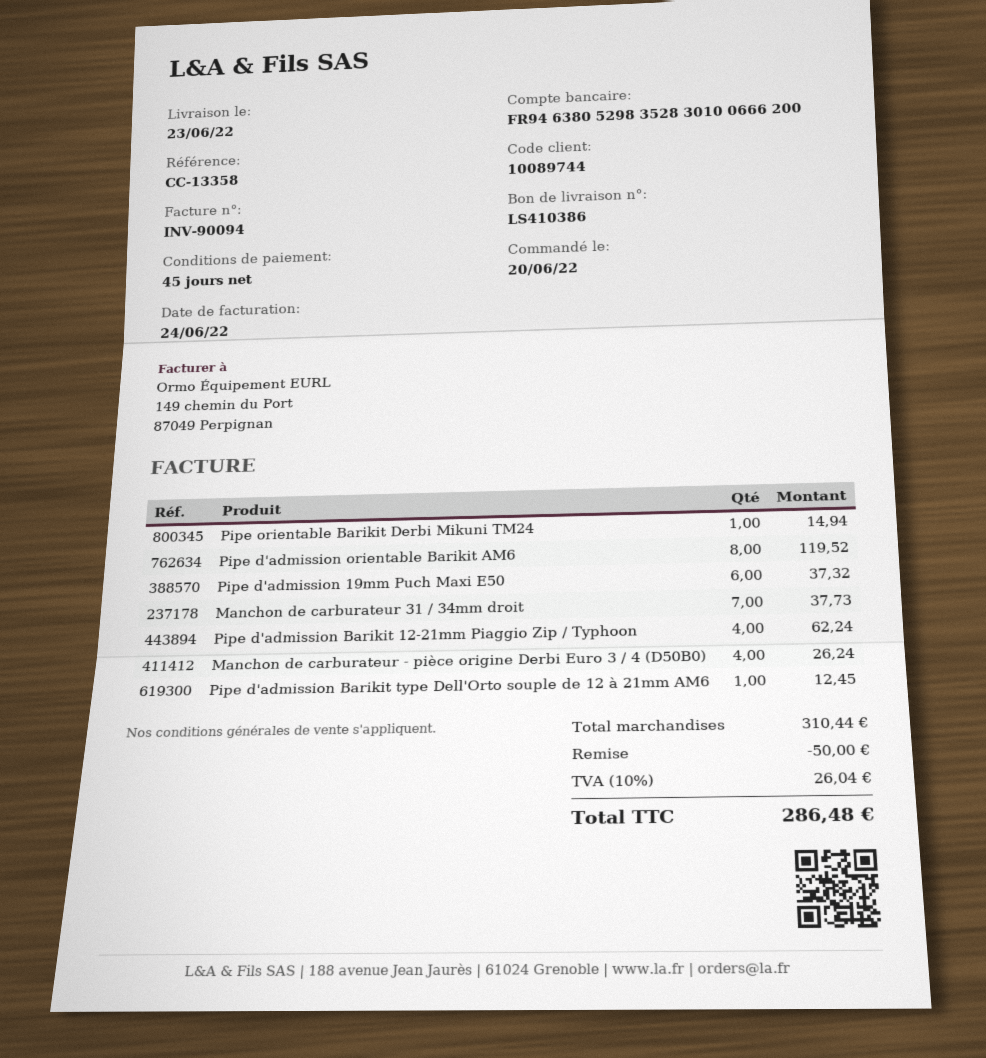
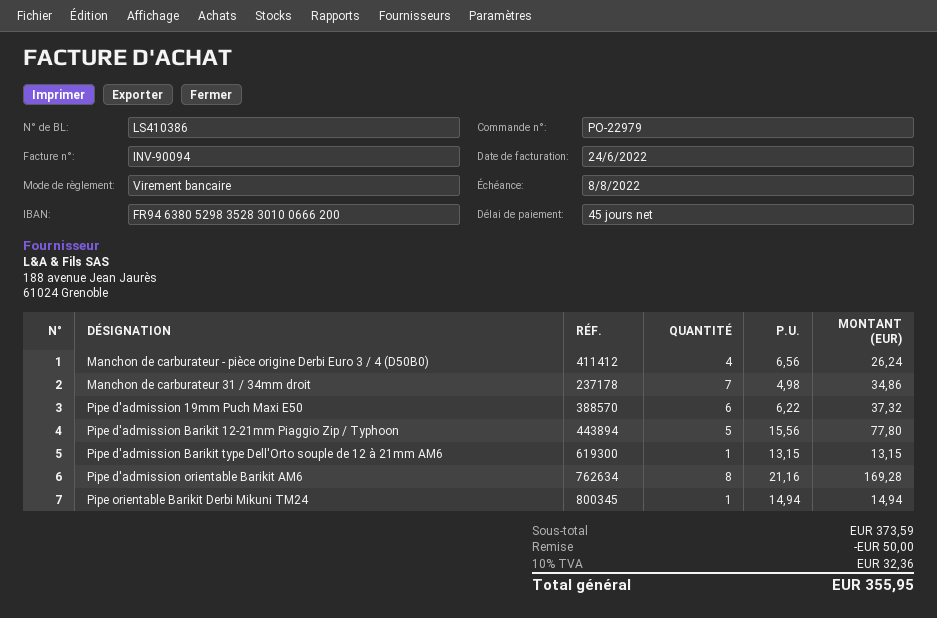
Pipe d'admission orientable Barikit AM6: 8 for 119.52 -> 8 for 169.28
Manchon de carburateur 31 / 34mm droit: 7 for 37.73 -> 7 for 34.86
Pipe d'admission Barikit 12-21mm Piaggio Zip / Typhoon: 4 for 62.24 -> 5 for 77.80
Pipe d'admission Barikit type Dell'Orto souple de 12 à 21mm AM6: 1 for 12.45 -> 1 for 13.15
subtotal: 310.44 -> 373.59
tax: 10% = 26.04 -> 10% = 32.36
total: 286.48 -> 355.95

